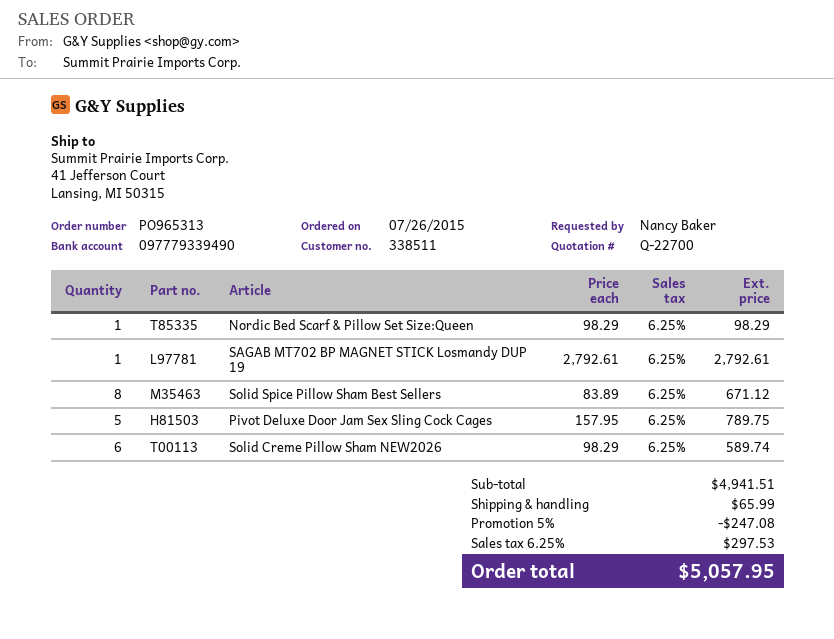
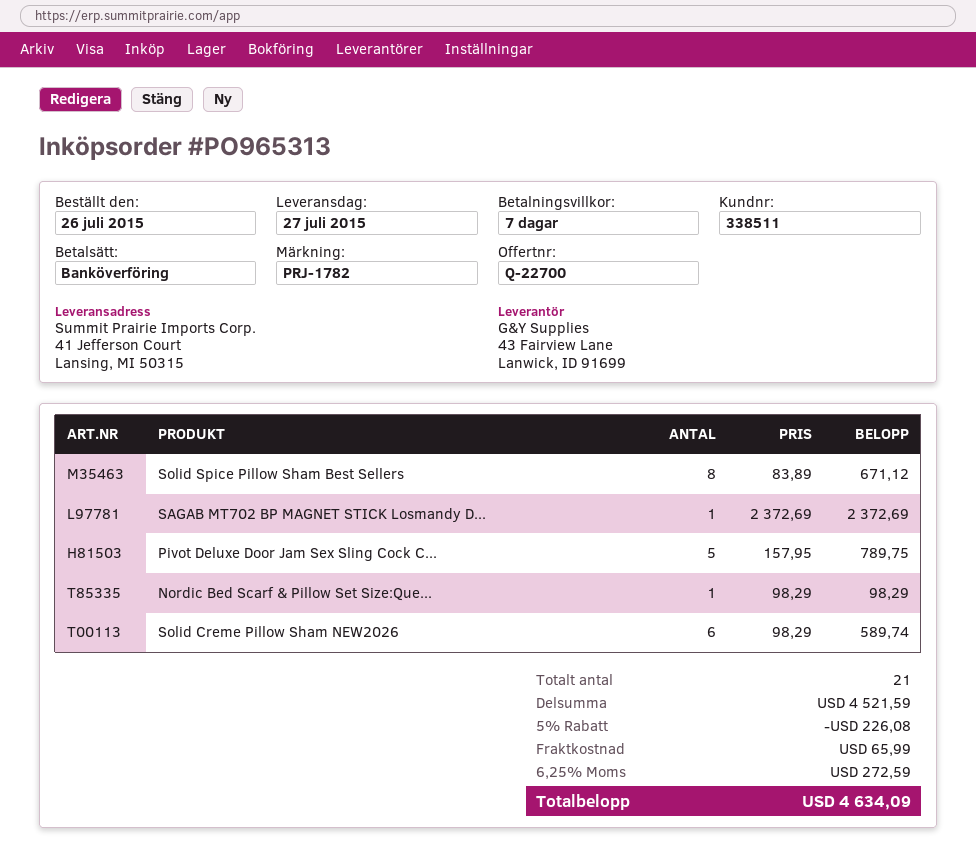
SAGAB MT702 BP MAGNET STICK Losmandy DUP 19: 1 x 2792.61 = 2792.61 -> 1 x 2372.69 = 2372.69
subtotal: 4941.51 -> 4521.59
discount: 5% = 247.08 -> 5% = 226.08
tax: 6.25% = 297.53 -> 6.25% = 272.59
total: 5057.95 -> 4634.09

